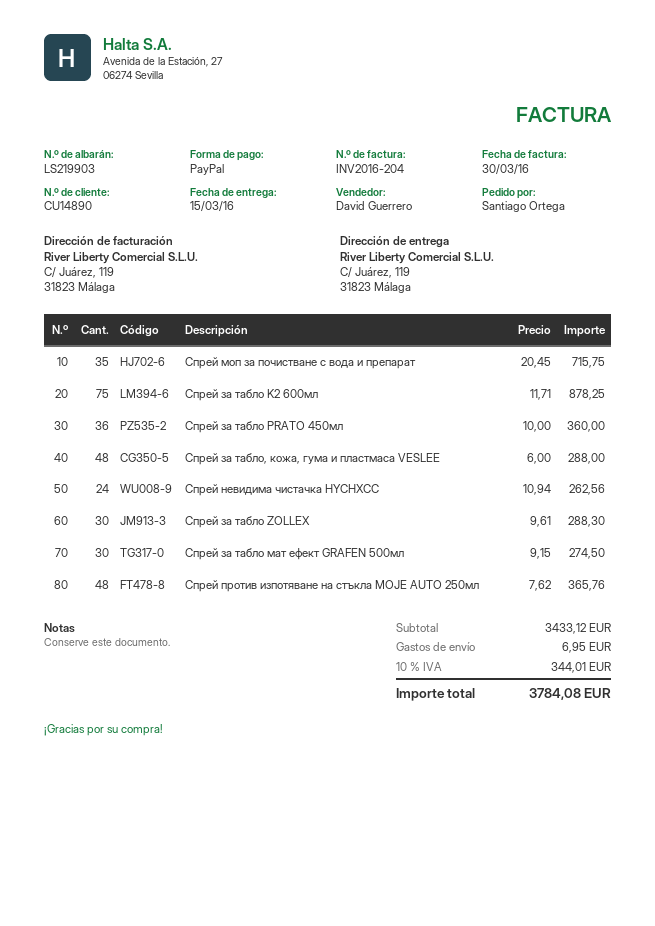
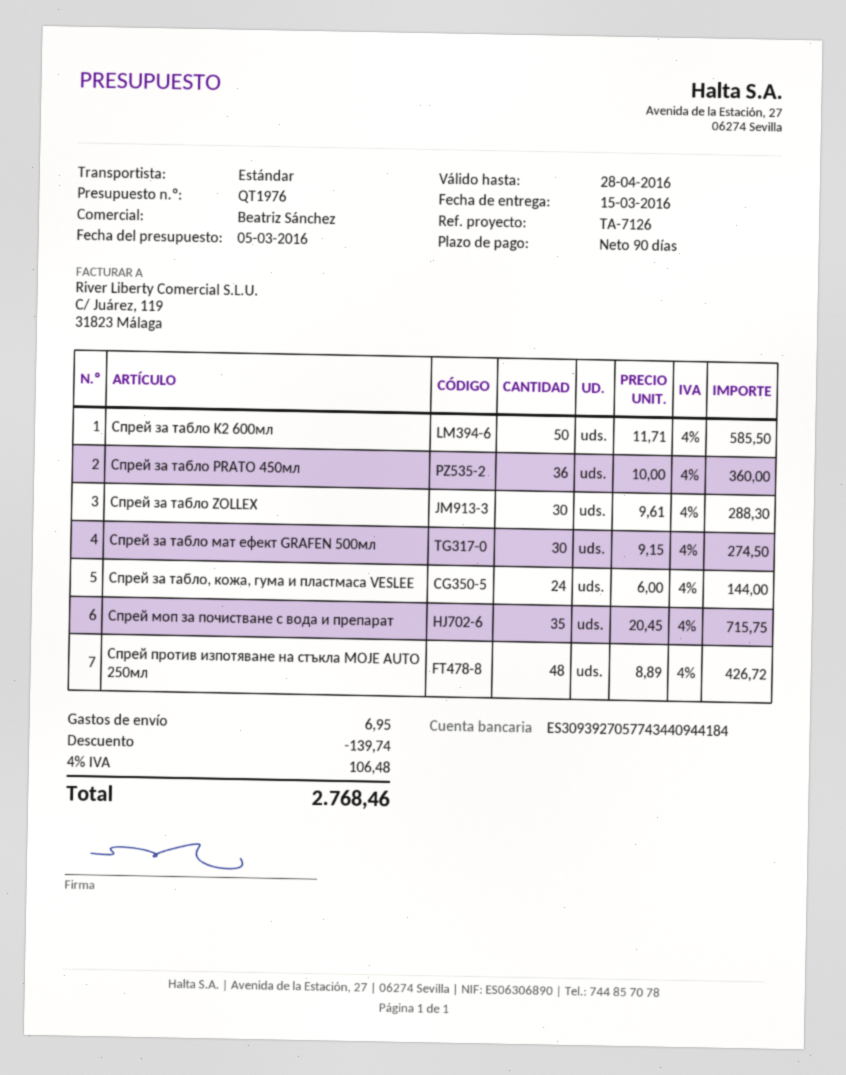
sales rep: David Guerrero -> Beatriz Sánchez
Спрей за табло K2 600мл: 75 x 11.71 = 878.25 -> 50 x 11.71 = 585.50
Спрей за табло, кожа, гума и пластмаса VESLEE: 48 x 6.00 = 288.00 -> 24 x 6.00 = 144.00
Спрей невидима чистачка HYCHXCC: 24 x 10.94 = 262.56 -> none
Спрей против изпотяване на стъкла MOJE AUTO 250мл: 48 x 7.62 = 365.76 -> 48 x 8.89 = 426.72
discount: none -> 139.74
tax: 10% = 344.01 -> 4% = 106.48
total: 3784.08 -> 2768.46

